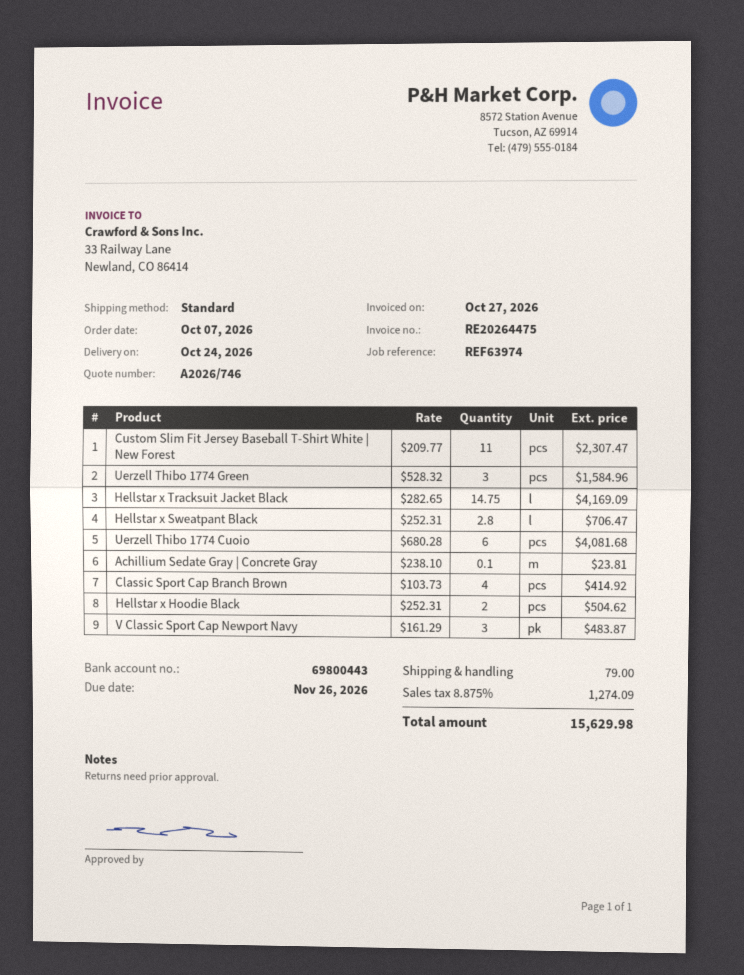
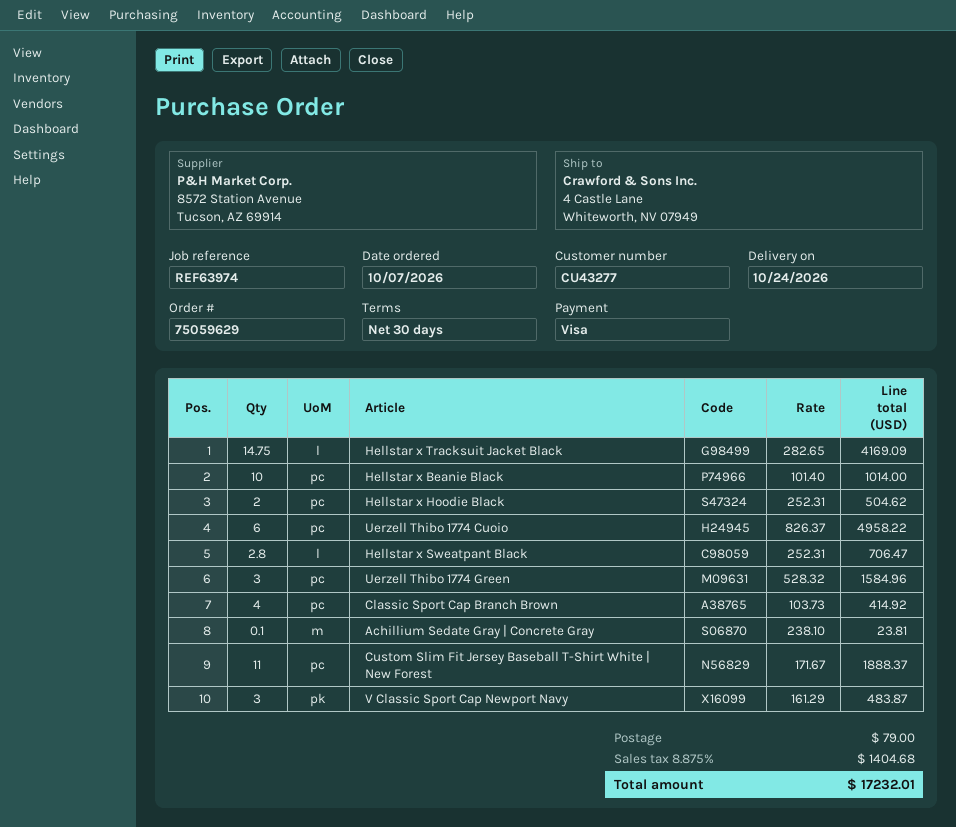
Custom Slim Fit Jersey Baseball T-Shirt White | New Forest: 11 x 209.77 = 2307.47 -> 11 x 171.67 = 1888.37
Uerzell Thibo 1774 Cuoio: 6 x 680.28 = 4081.68 -> 6 x 826.37 = 4958.22
Hellstar x Beanie Black: none -> 10 x 101.40 = 1014.00
tax: 8.875% = 1274.09 -> 8.875% = 1404.68
total: 15629.98 -> 17232.01

